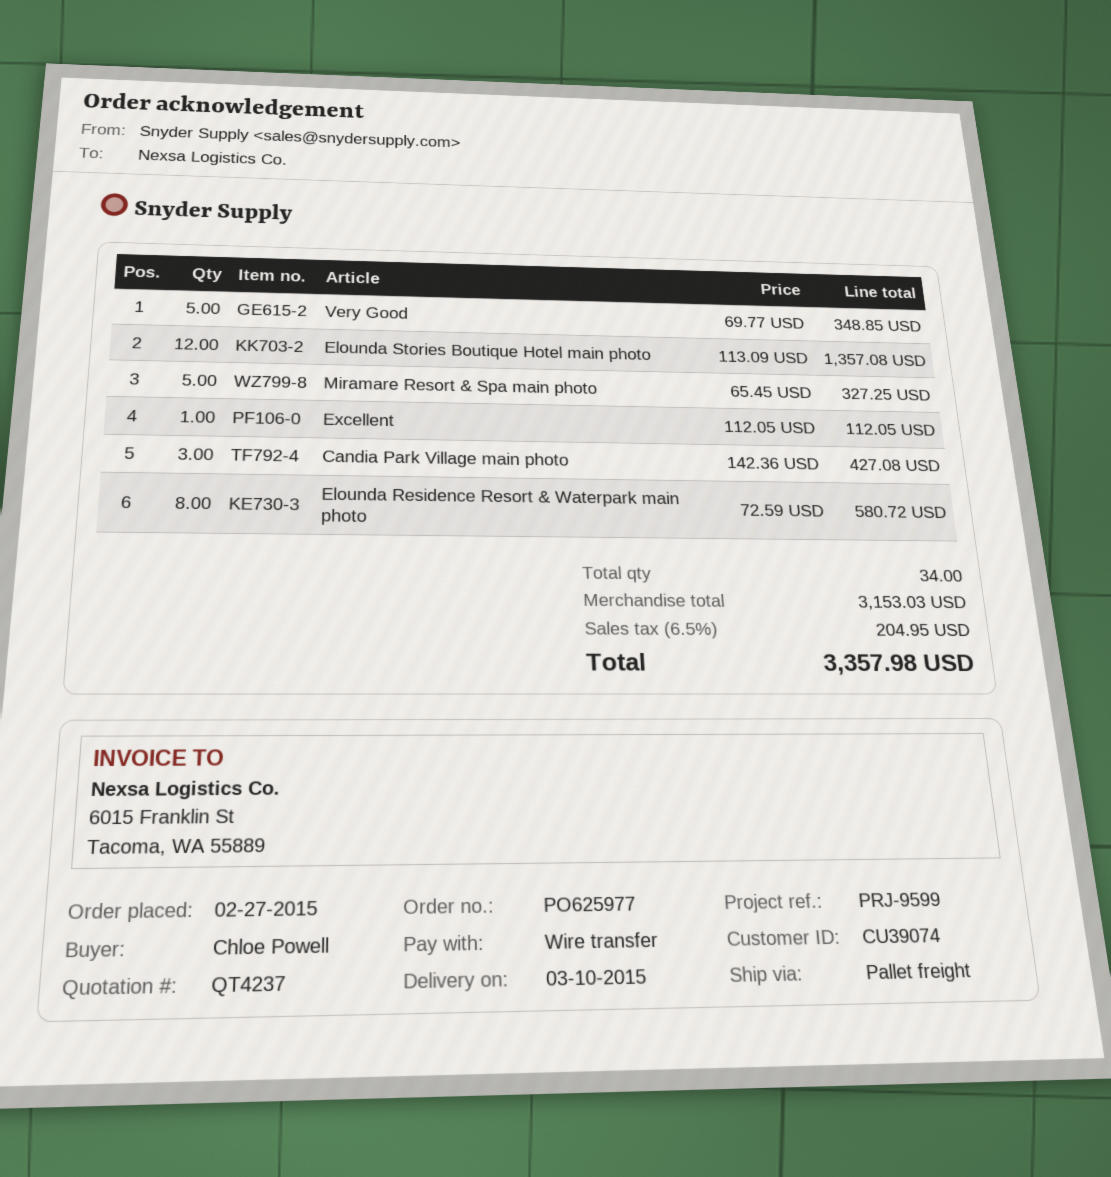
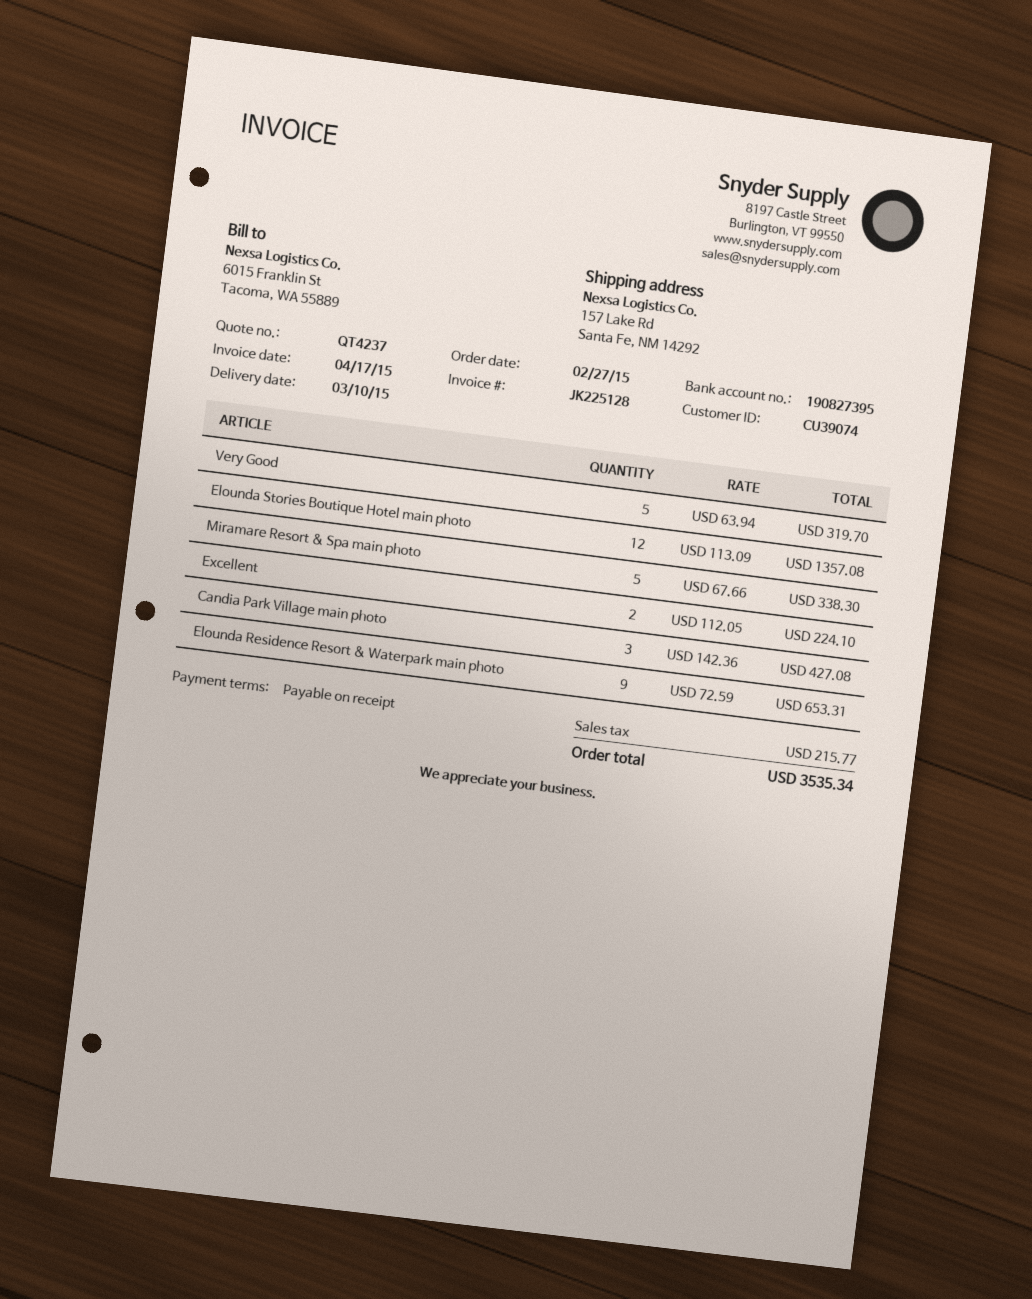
Very Good: 5 x 69.77 = 348.85 -> 5 x 63.94 = 319.70
Miramare Resort & Spa main photo: 5 x 65.45 = 327.25 -> 5 x 67.66 = 338.30
Excellent: 1 x 112.05 = 112.05 -> 2 x 112.05 = 224.10
Elounda Residence Resort & Waterpark main photo: 8 x 72.59 = 580.72 -> 9 x 72.59 = 653.31
tax: 204.95 -> 215.77
total: 3357.98 -> 3535.34

